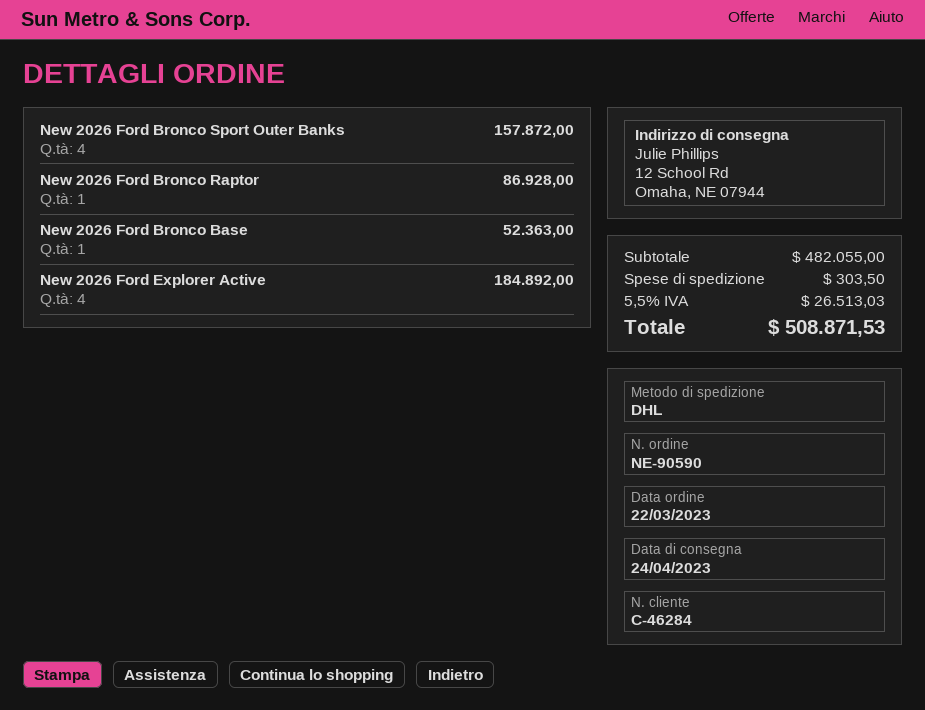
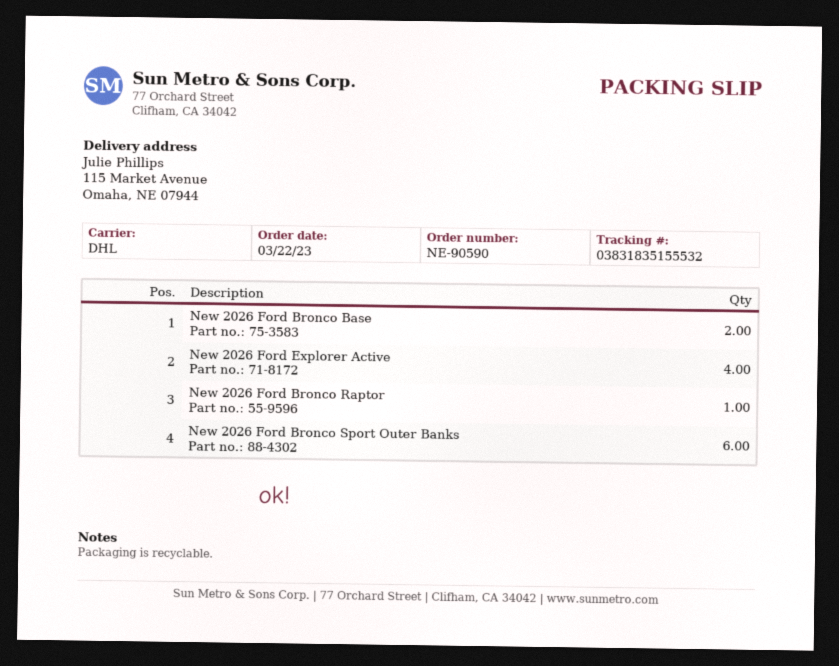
ship to: 12 School Rd, Omaha, NE 07944 -> 115 Market Avenue, Omaha, NE 07944
New 2026 Ford Bronco Sport Outer Banks: 4 -> 6
New 2026 Ford Bronco Base: 1 -> 2

